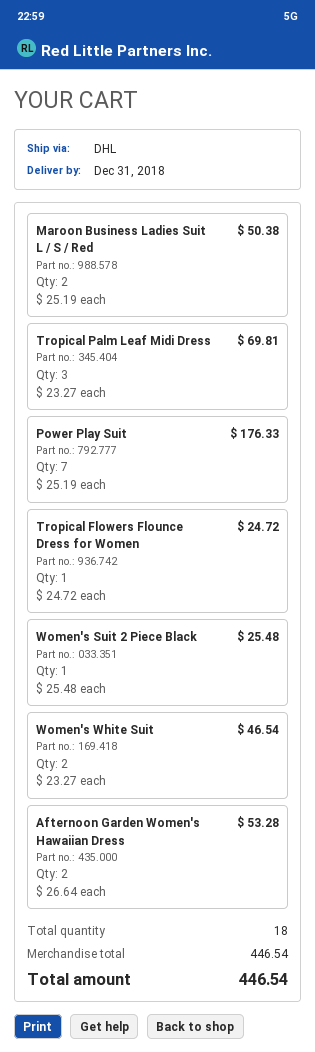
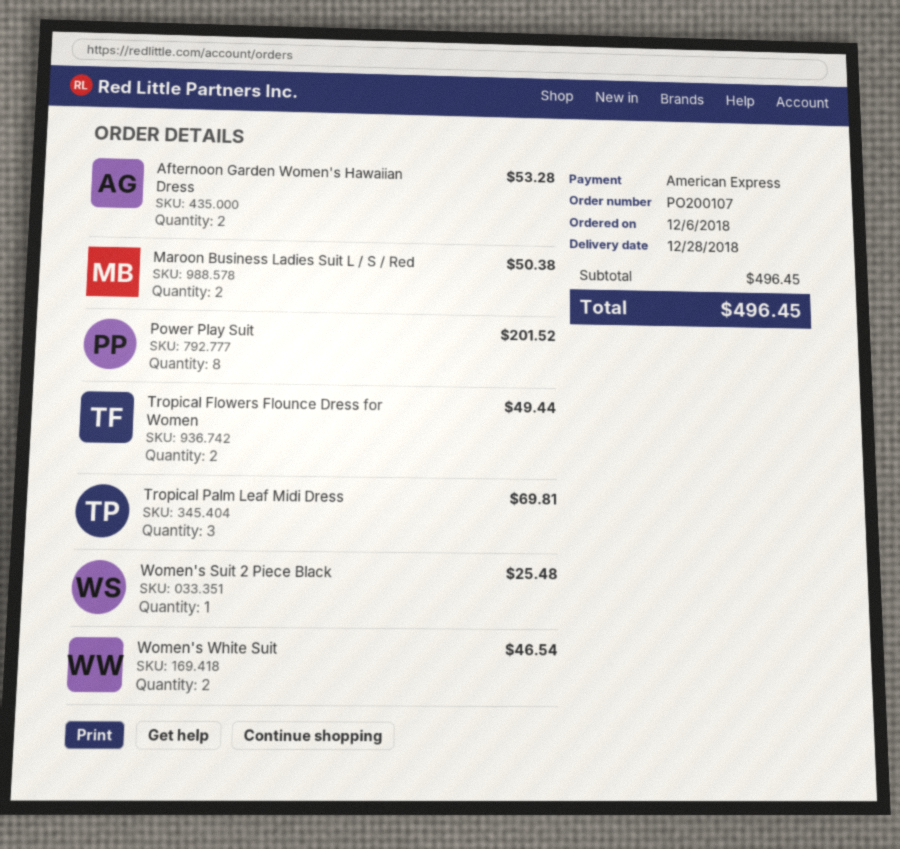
delivery date: 2018-12-31 -> 2018-12-28
Power Play Suit: 7 for 176.33 -> 8 for 201.52
Tropical Flowers Flounce Dress for Women: 1 for 24.72 -> 2 for 49.44
subtotal: 446.54 -> 496.45
total: 446.54 -> 496.45

